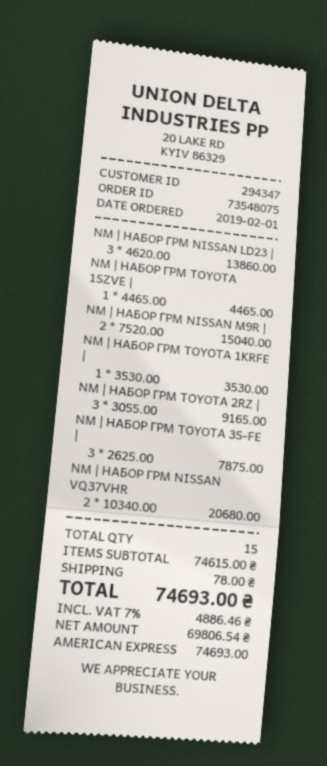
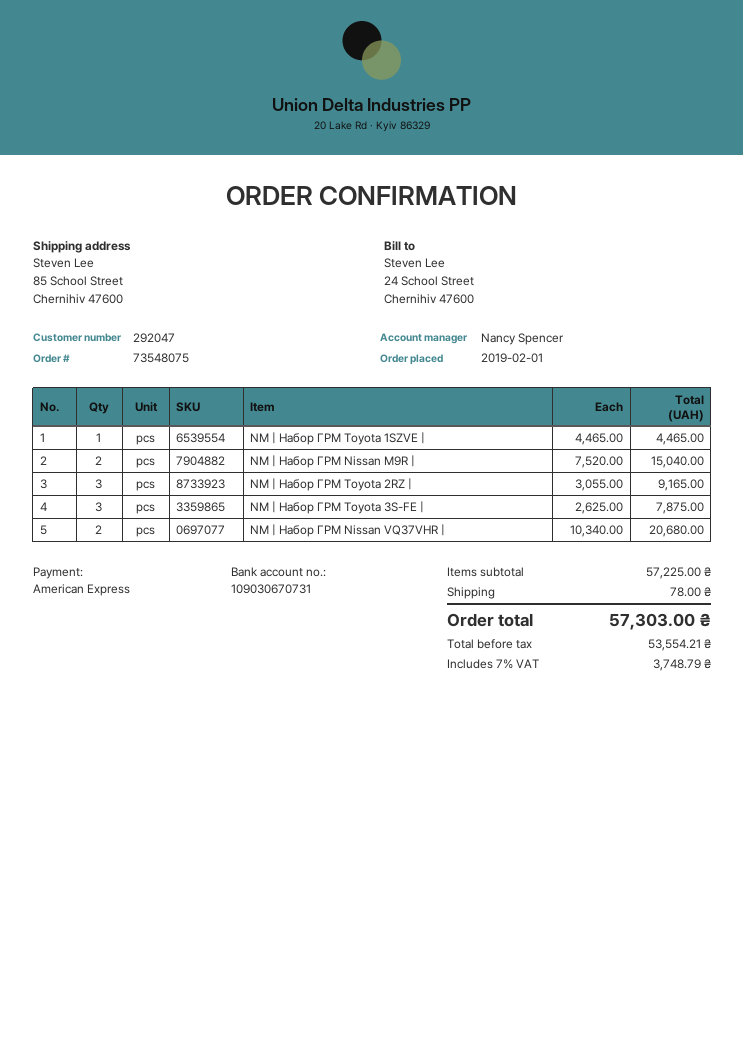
customer number: 294347 -> 292047
NM | НАБОР ГРМ NISSAN LD23 |: 3 x 4620.00 = 13860.00 -> none
NM | НАБОР ГРМ TOYOTA 1KRFE |: 1 x 3530.00 = 3530.00 -> none
subtotal: 74615.00 -> 57225.00
net: 69806.54 -> 53554.21
tax: 7% = 4886.46 -> 7% = 3748.79
total: 74693.00 -> 57303.00

